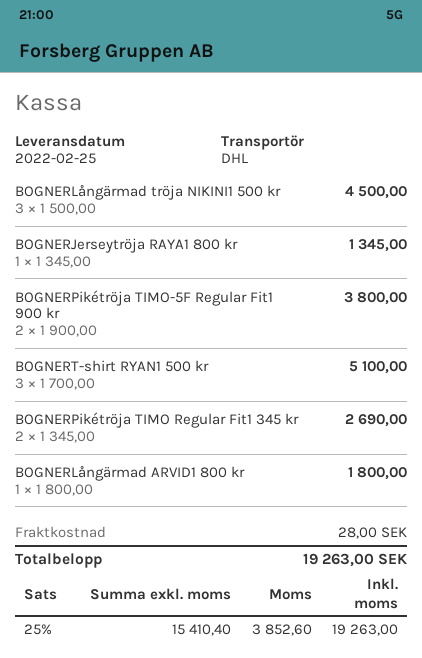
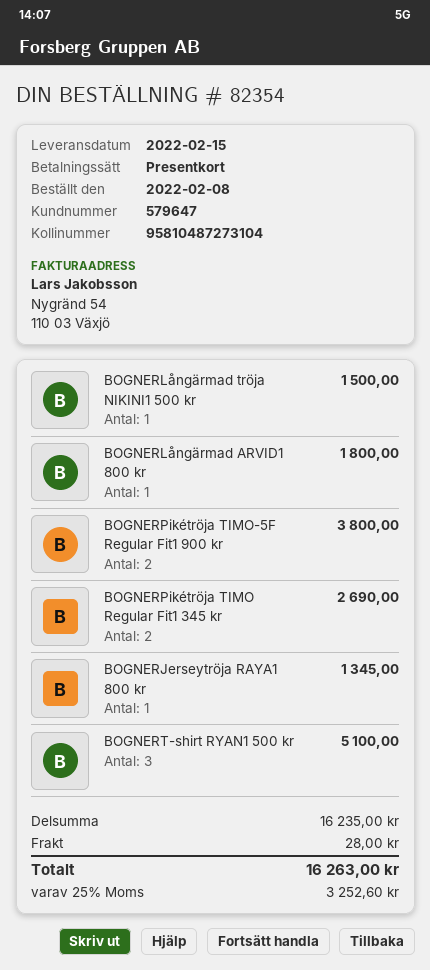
delivery date: 2022-02-25 -> 2022-02-15
BOGNERLångärmad tröja NIKINI1 500 kr: 3 for 4500.00 -> 1 for 1500.00
tax: 25% = 3852.60 -> 25% = 3252.60
total: 19263.00 -> 16263.00

